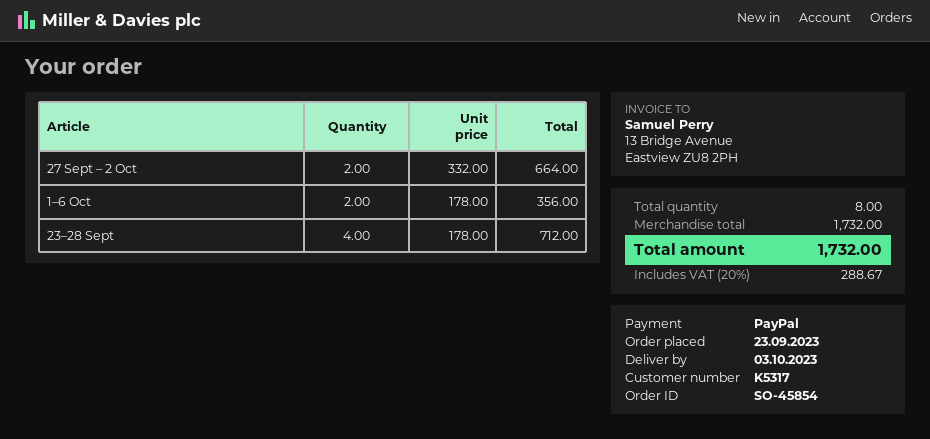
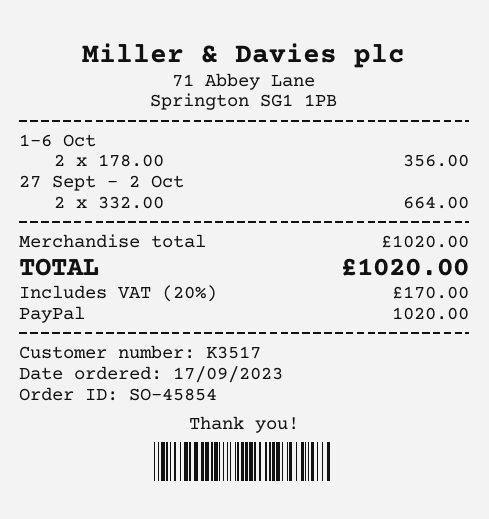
order date: 2023-09-23 -> 2023-09-17
customer number: K5317 -> K3517
23–28 Sept: 4 x 178.00 = 712.00 -> none
subtotal: 1732.00 -> 1020.00
tax: 20% = 288.67 -> 20% = 170.00
total: 1732.00 -> 1020.00

